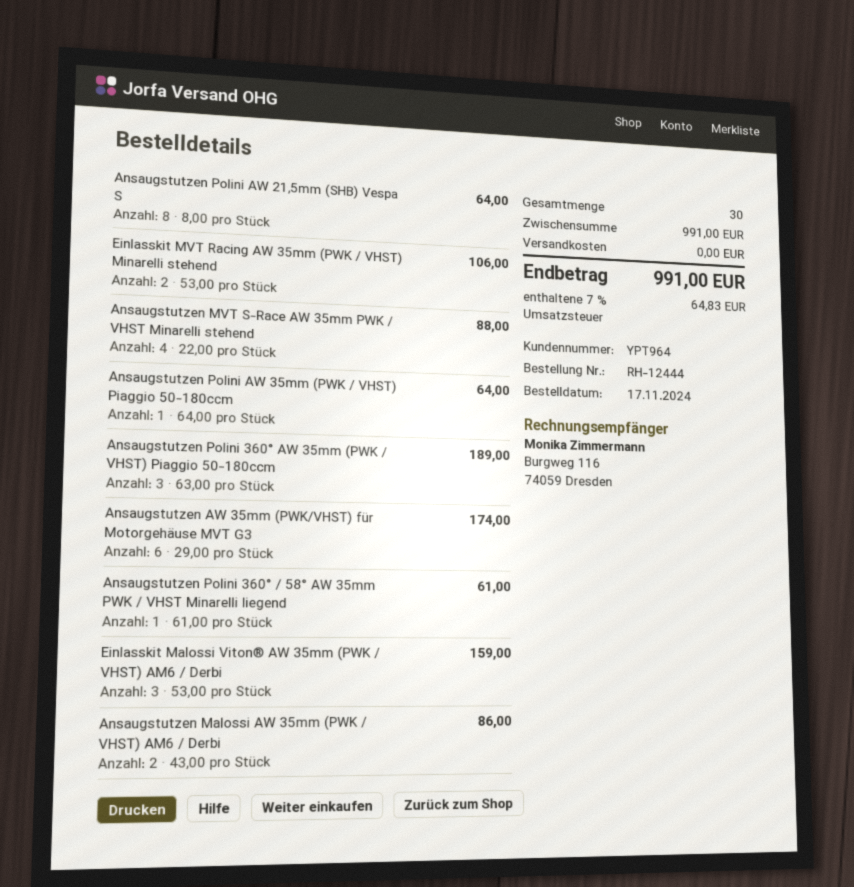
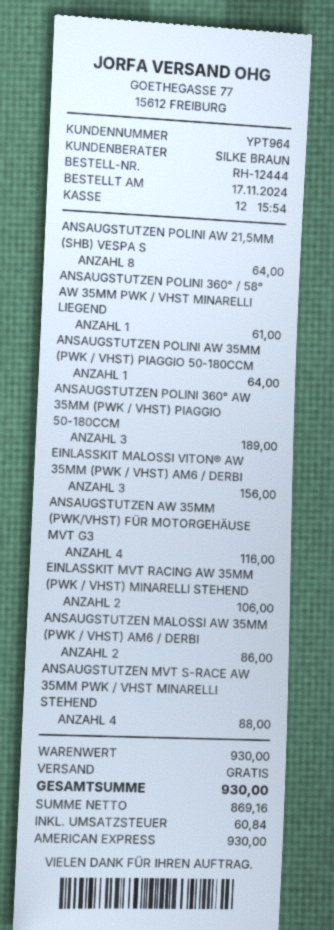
Ansaugstutzen AW 35mm (PWK/VHST) für Motorgehäuse MVT G3: 6 for 174.00 -> 4 for 116.00
Einlasskit Malossi Viton® AW 35mm (PWK / VHST) AM6 / Derbi: 3 for 159.00 -> 3 for 156.00
subtotal: 991.00 -> 930.00
tax: 64.83 -> 60.84
total: 991.00 -> 930.00

